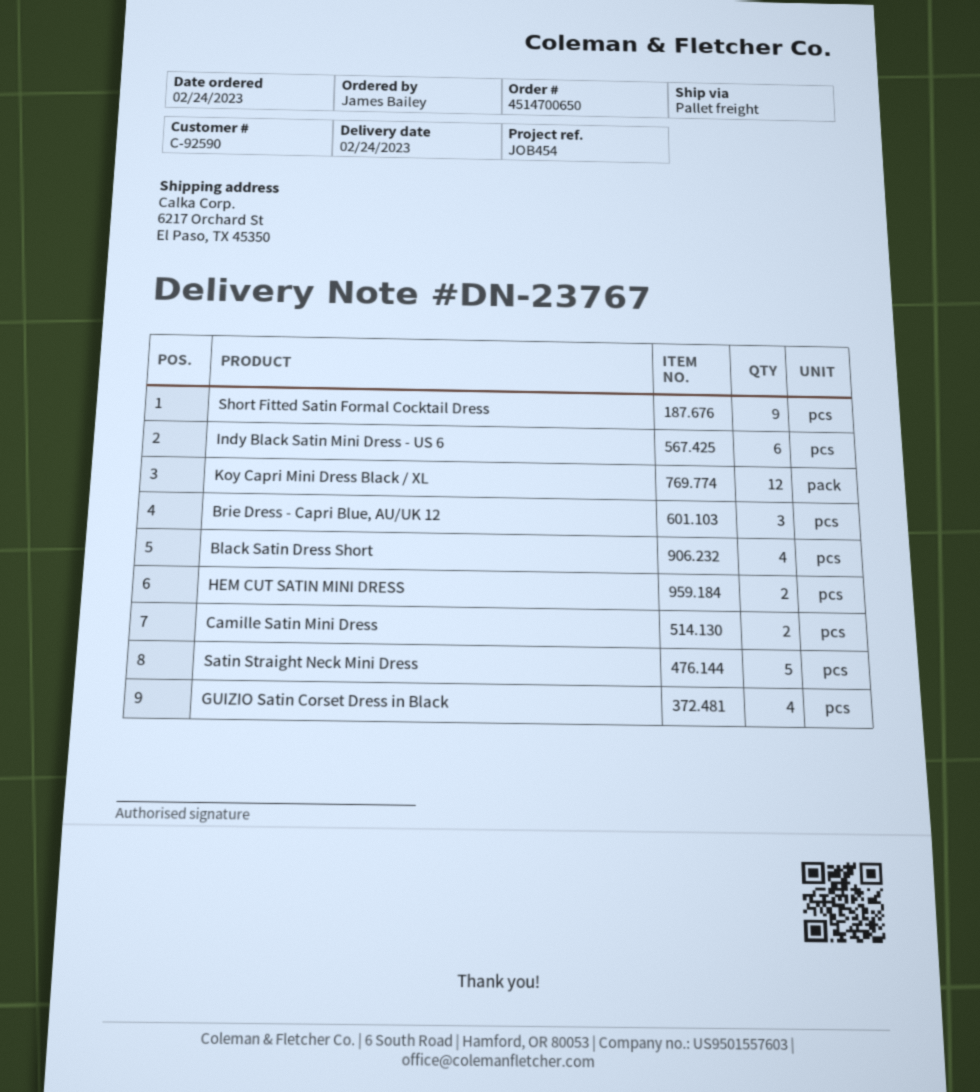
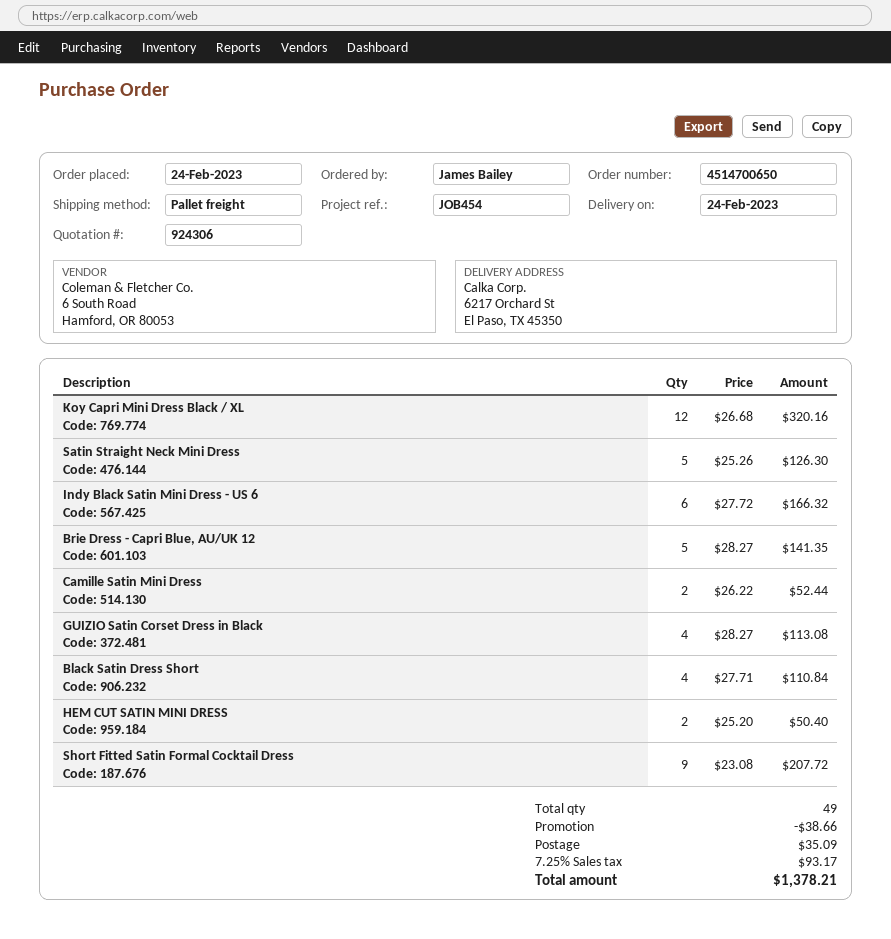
Brie Dress - Capri Blue, AU/UK 12: 3 -> 5

